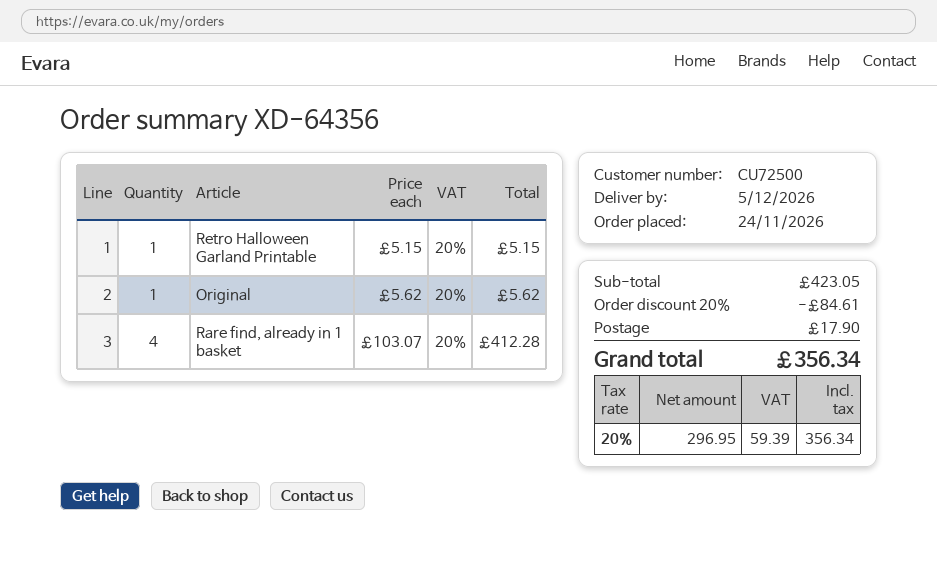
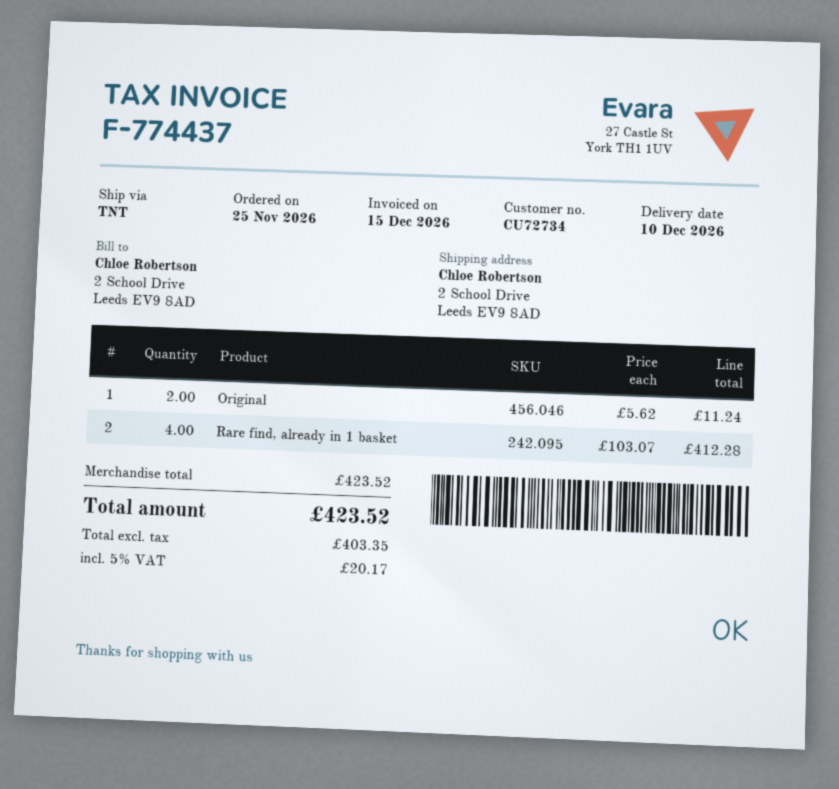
order date: 2026-11-24 -> 2026-11-25
delivery date: 2026-12-05 -> 2026-12-10
customer number: CU72500 -> CU72734
Retro Halloween Garland Printable: 1 x 5.15 = 5.15 -> none
Original: 1 x 5.62 = 5.62 -> 2 x 5.62 = 11.24
subtotal: 423.05 -> 423.52
discount: 20% = 84.61 -> none
shipping: 17.90 -> none
net: 296.95 -> 403.35
tax: 20% = 59.39 -> 5% = 20.17
total: 356.34 -> 423.52

